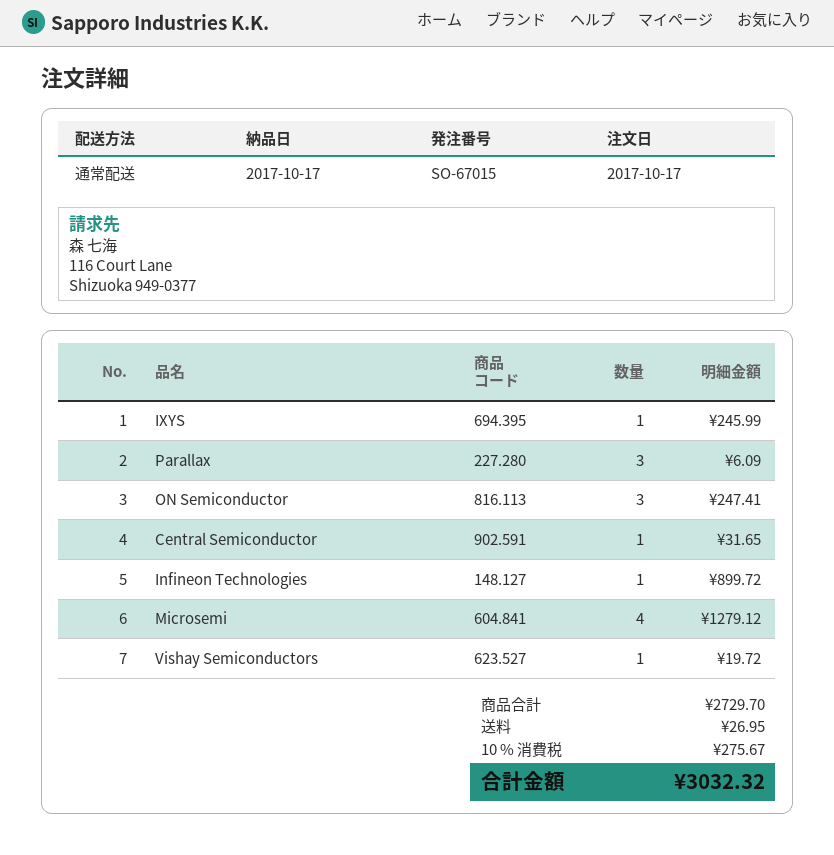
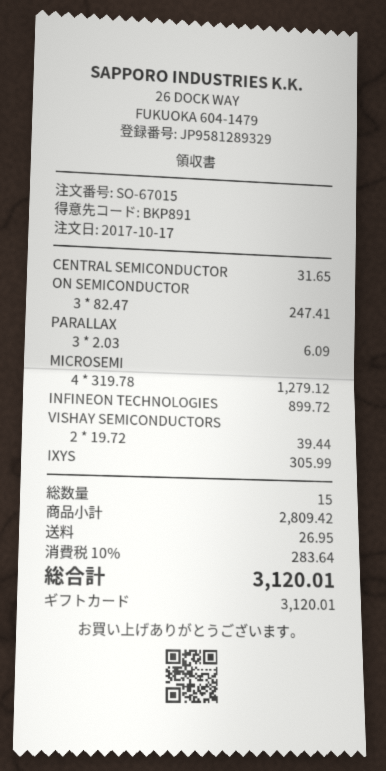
IXYS: 1 for 245.99 -> 1 for 305.99
Vishay Semiconductors: 1 for 19.72 -> 2 for 39.44
subtotal: 2729.70 -> 2809.42
tax: 10% = 275.67 -> 10% = 283.64
total: 3032.32 -> 3120.01

